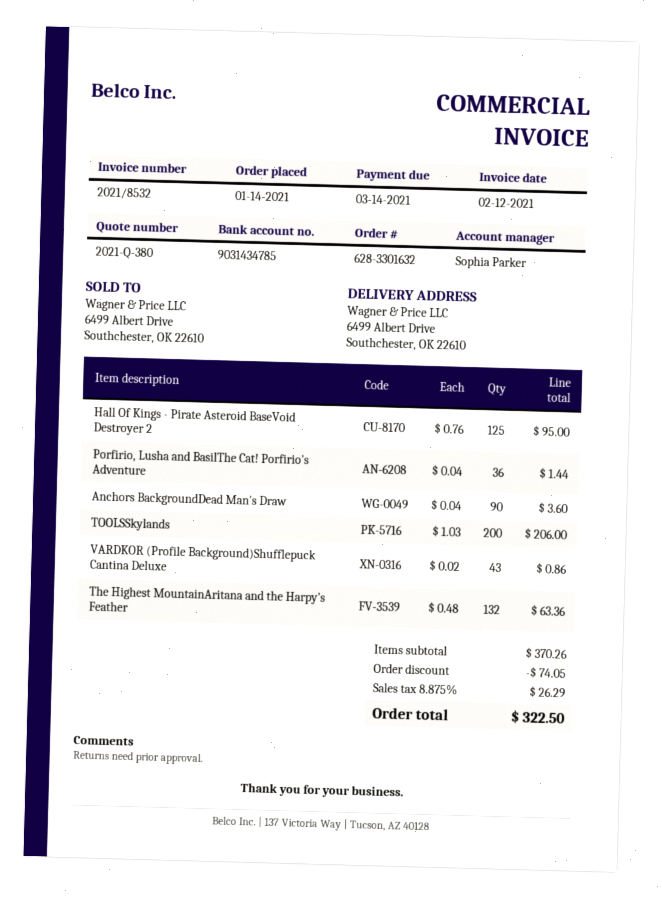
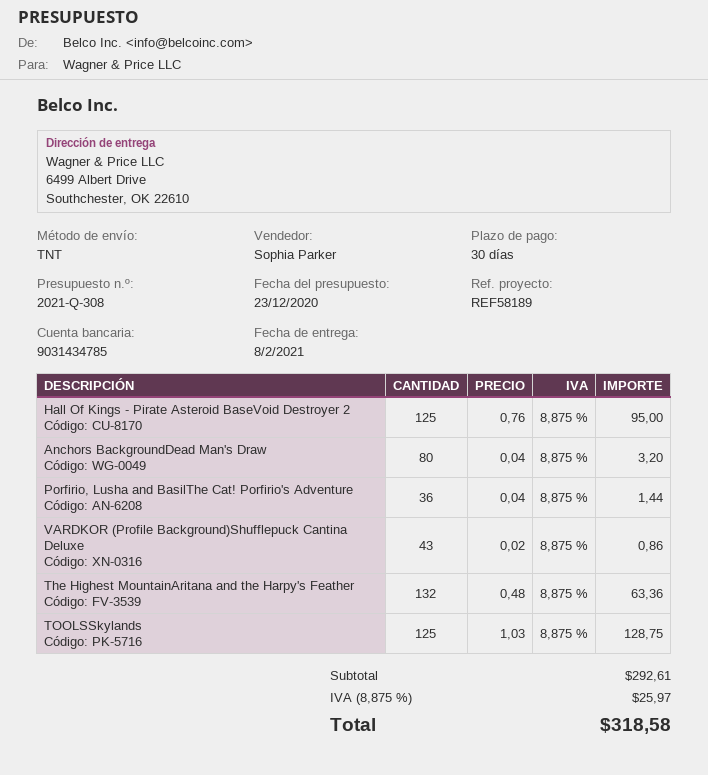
quote number: 2021-Q-380 -> 2021-Q-308
Anchors BackgroundDead Man's Draw: 90 x 0.04 = 3.60 -> 80 x 0.04 = 3.20
TOOLSSkylands: 200 x 1.03 = 206.00 -> 125 x 1.03 = 128.75
subtotal: 370.26 -> 292.61
discount: 74.05 -> none
tax: 8.875% = 26.29 -> 8.875% = 25.97
total: 322.50 -> 318.58

